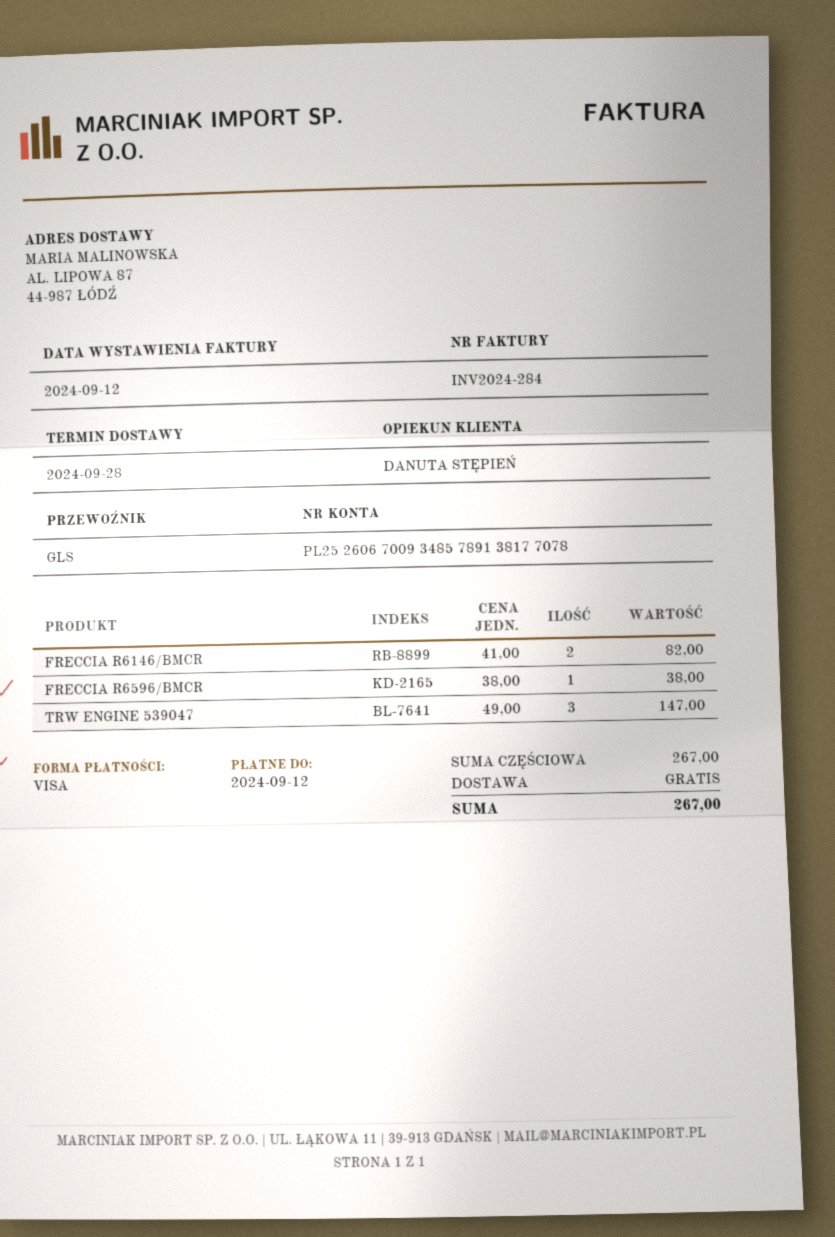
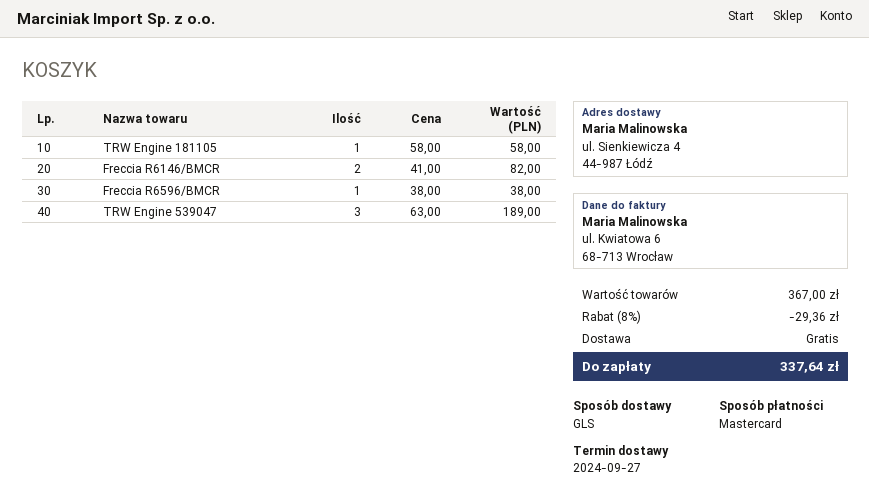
delivery date: 2024-09-28 -> 2024-09-27
payment method: Visa -> Mastercard
ship to: AL. LIPOWA 87, 44-987 ŁÓDŹ -> ul. Sienkiewicza 4, 44-987 Łódź
TRW ENGINE 539047: 3 x 49.00 = 147.00 -> 3 x 63.00 = 189.00
TRW Engine 181105: none -> 1 x 58.00 = 58.00
subtotal: 267.00 -> 367.00
discount: none -> 8% = 29.36
total: 267.00 -> 337.64

